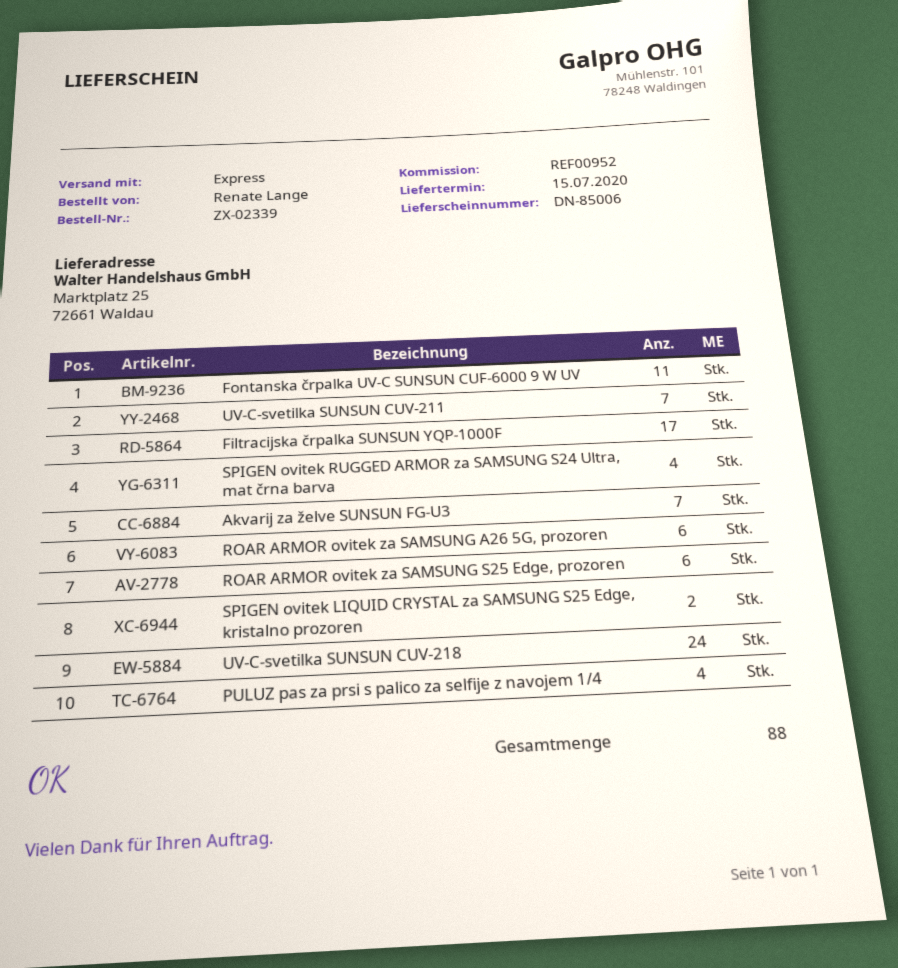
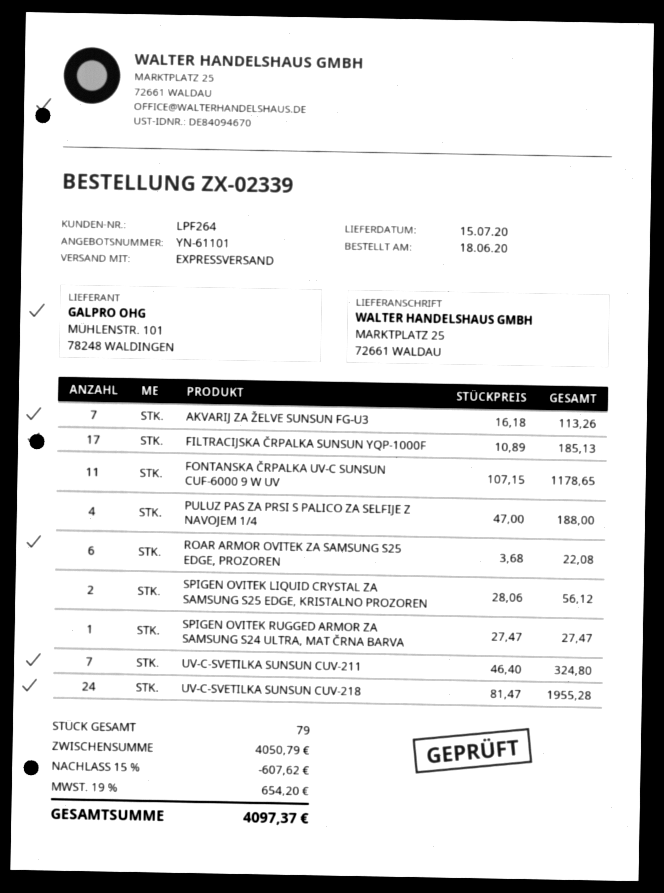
SPIGEN ovitek RUGGED ARMOR za SAMSUNG S24 Ultra, mat črna barva: 4 -> 1
ROAR ARMOR ovitek za SAMSUNG A26 5G, prozoren: 6 -> none
total quantity: 88 -> 79

